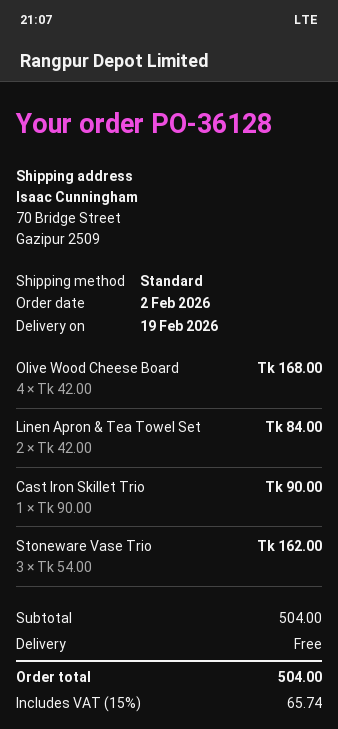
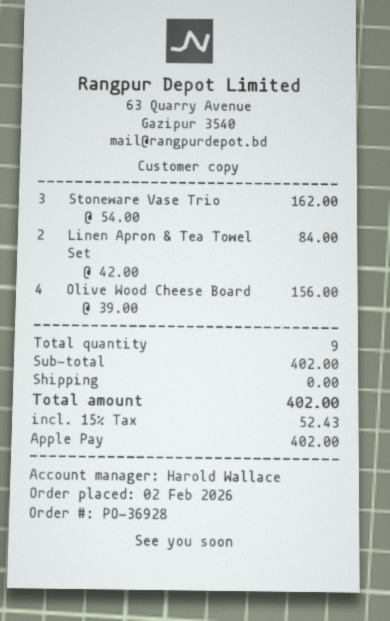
order number: PO-36128 -> PO-36928
Olive Wood Cheese Board: 4 x 42.00 = 168.00 -> 4 x 39.00 = 156.00
Cast Iron Skillet Trio: 1 x 90.00 = 90.00 -> none
subtotal: 504.00 -> 402.00
tax: 15% = 65.74 -> 15% = 52.43
total: 504.00 -> 402.00

